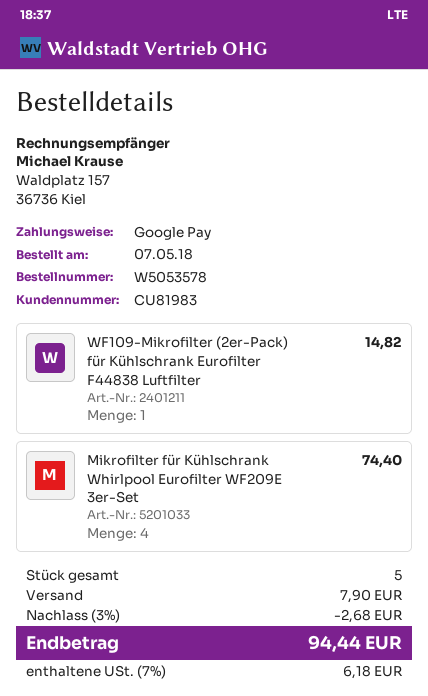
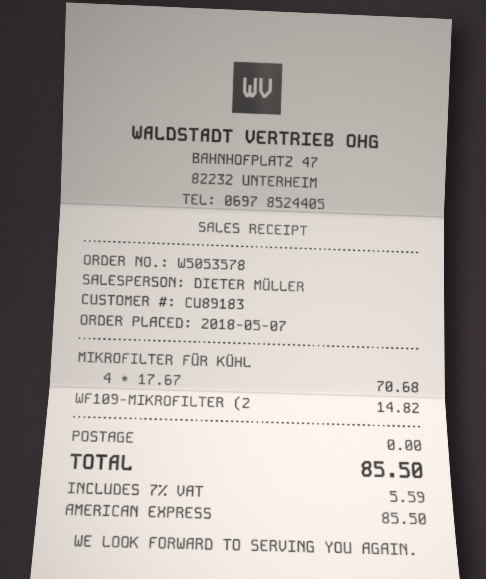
customer number: CU81983 -> CU89183
payment method: Google Pay -> American Express
Mikrofilter für Kühlschrank Whirlpool Eurofilter WF209E 3er-Set: 4 for 74.40 -> 4 for 70.68
discount: 3% = 2.68 -> none
shipping: 7.90 -> 0.00
tax: 7% = 6.18 -> 7% = 5.59
total: 94.44 -> 85.50

